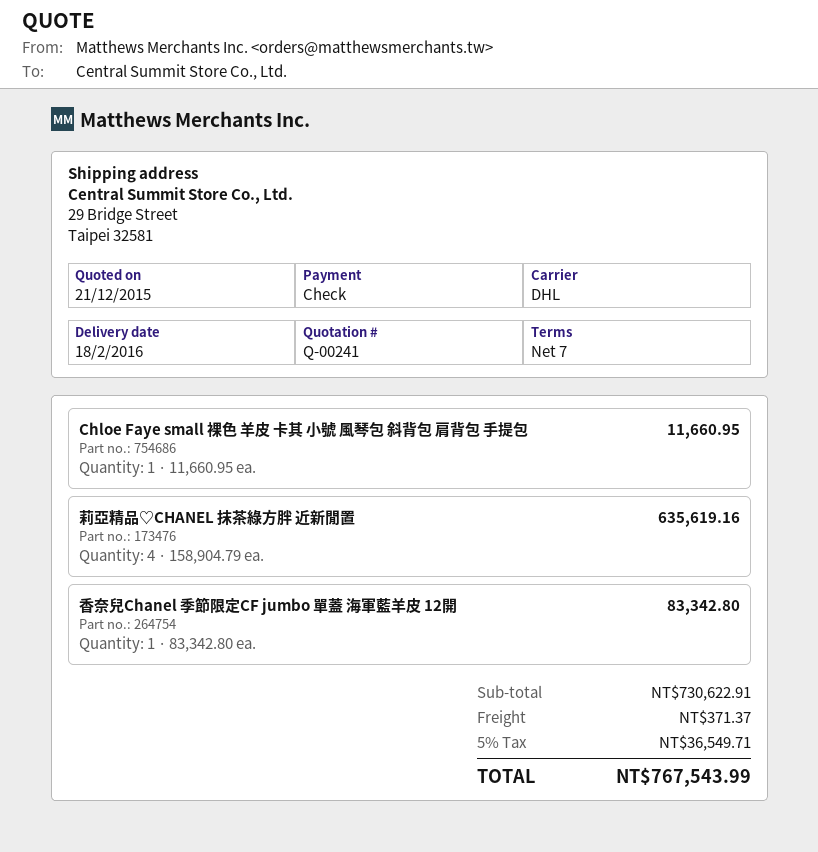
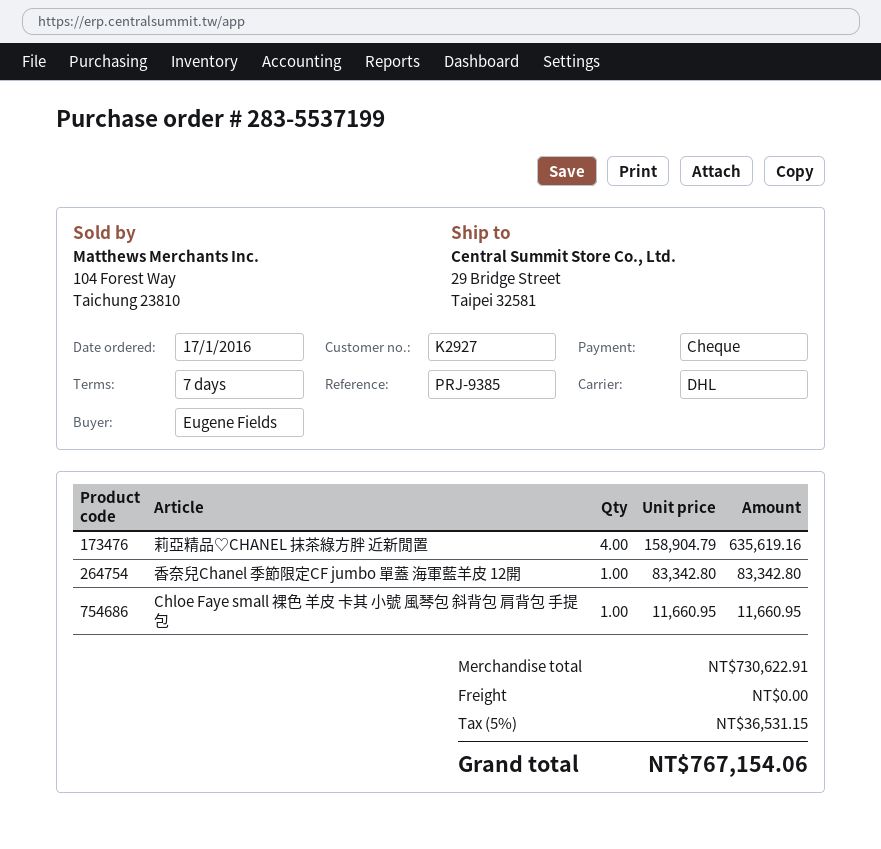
shipping: 371.37 -> 0.00
tax: 5% = 36549.71 -> 5% = 36531.15
total: 767543.99 -> 767154.06

